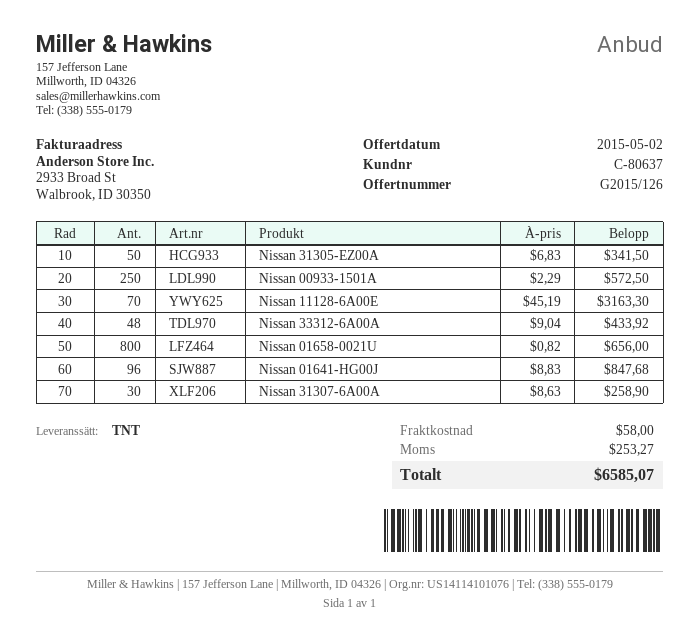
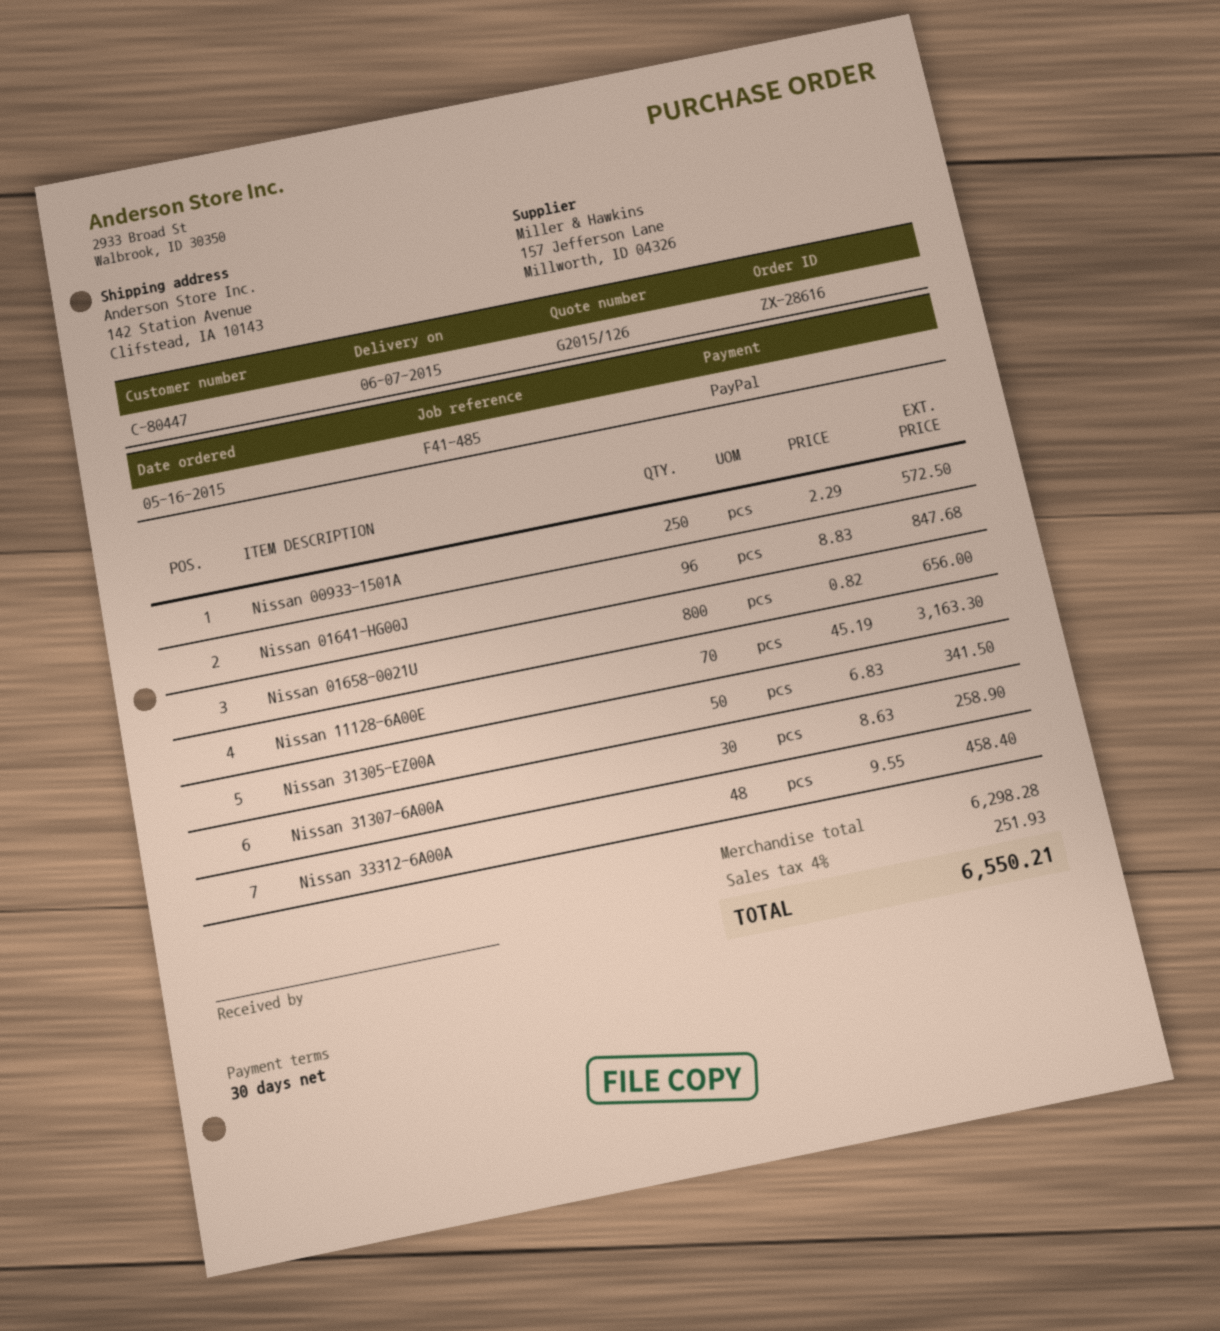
customer number: C-80637 -> C-80447
Nissan 33312-6A00A: 48 x 9.04 = 433.92 -> 48 x 9.55 = 458.40
shipping: 58.00 -> none
tax: 253.27 -> 251.93
total: 6585.07 -> 6550.21

